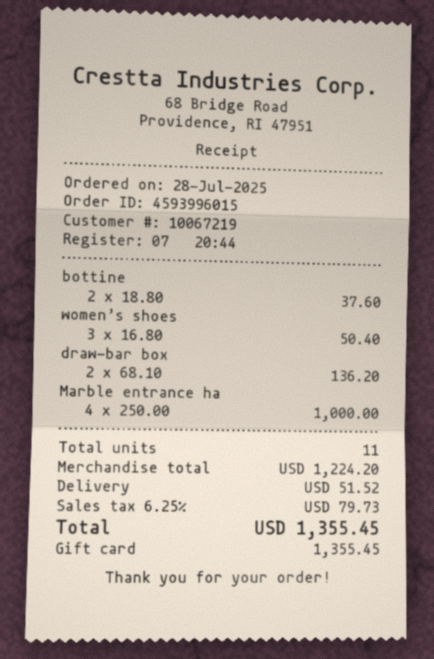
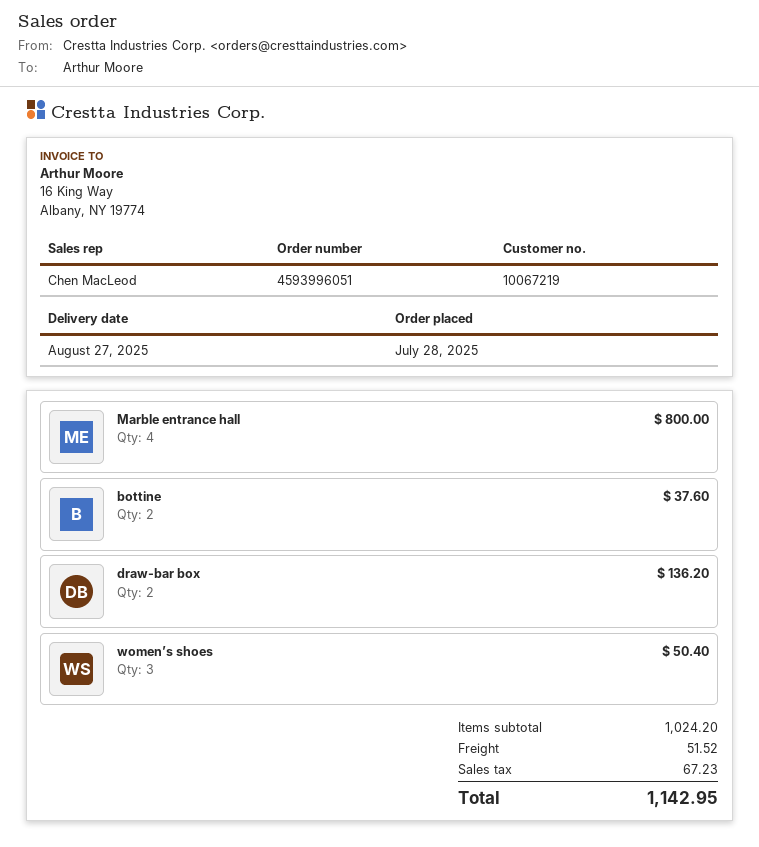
order number: 4593996015 -> 4593996051
Marble entrance ha: 4 for 1000.00 -> 4 for 800.00
subtotal: 1224.20 -> 1024.20
tax: 79.73 -> 67.23
total: 1355.45 -> 1142.95

